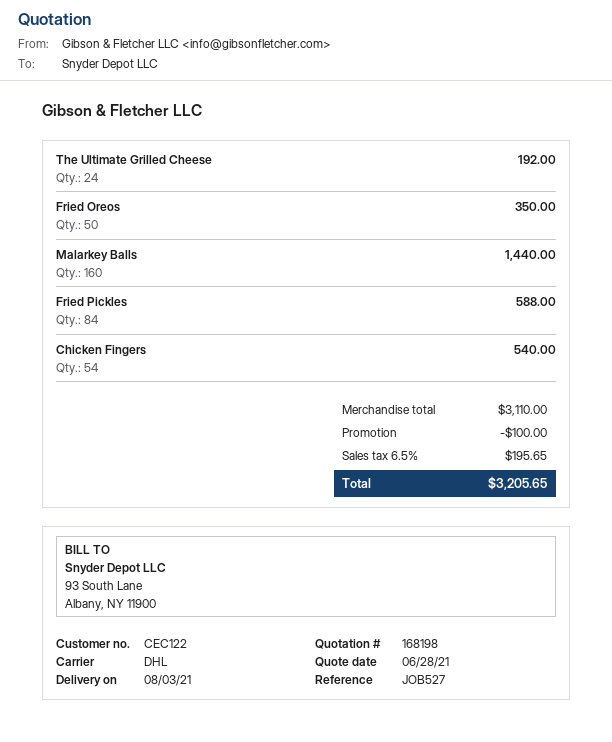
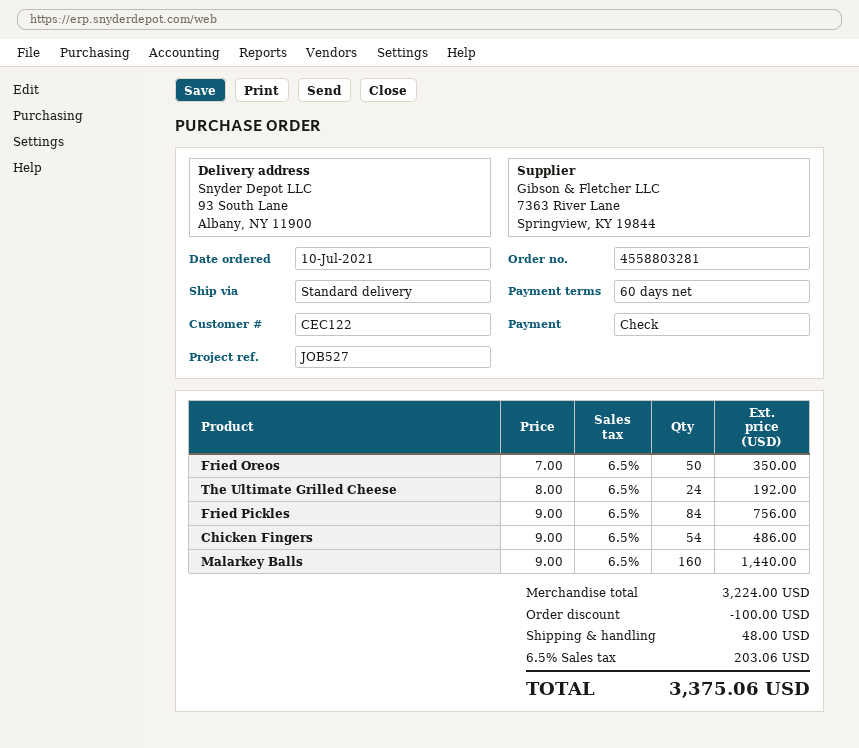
shipping method: DHL -> standard
Fried Pickles: 84 for 588.00 -> 84 for 756.00
Chicken Fingers: 54 for 540.00 -> 54 for 486.00
subtotal: 3110.00 -> 3224.00
shipping: none -> 48.00
tax: 6.5% = 195.65 -> 6.5% = 203.06
total: 3205.65 -> 3375.06

